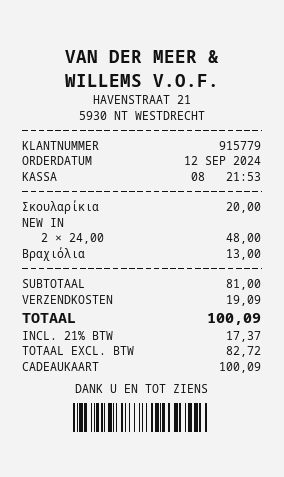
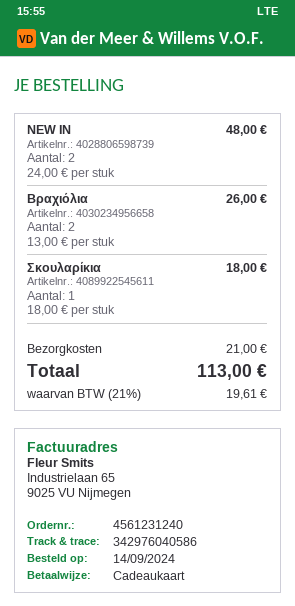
order date: 2024-09-12 -> 2024-09-14
Σκουλαρίκια: 1 x 20.00 = 20.00 -> 1 x 18.00 = 18.00
Βραχιόλια: 1 x 13.00 = 13.00 -> 2 x 13.00 = 26.00
shipping: 19.09 -> 21.00
tax: 21% = 17.37 -> 21% = 19.61
total: 100.09 -> 113.00

